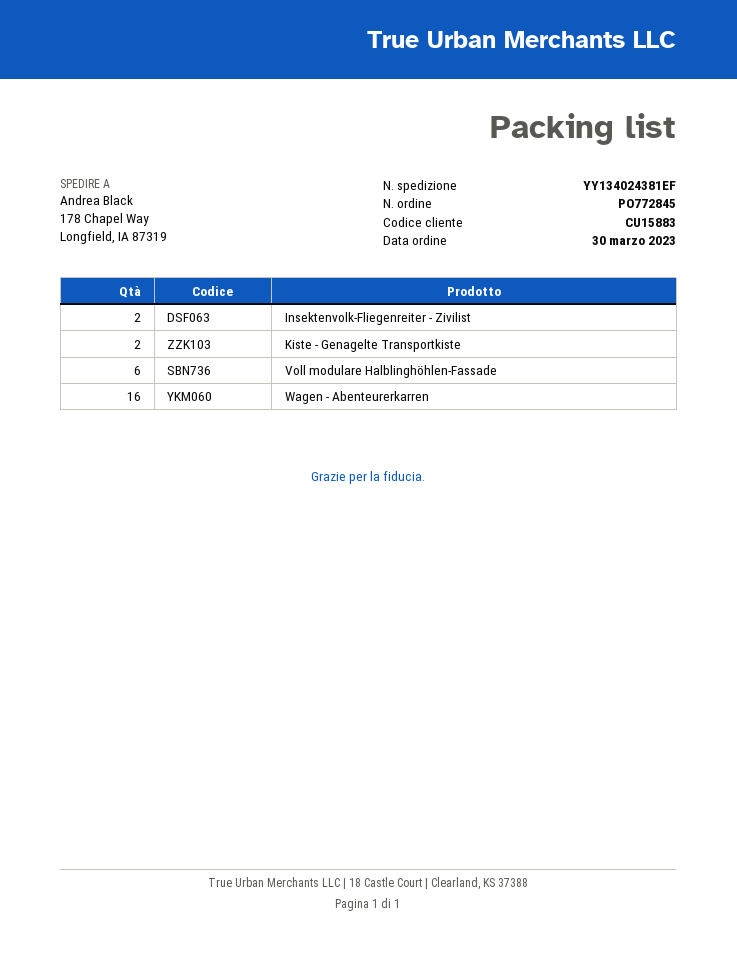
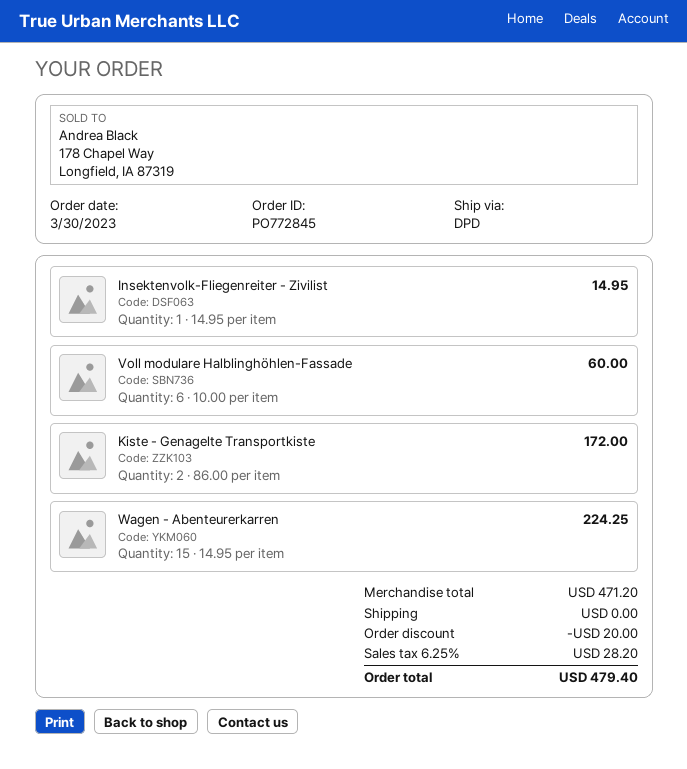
Insektenvolk-Fliegenreiter - Zivilist: 2 -> 1
Wagen - Abenteurerkarren: 16 -> 15

